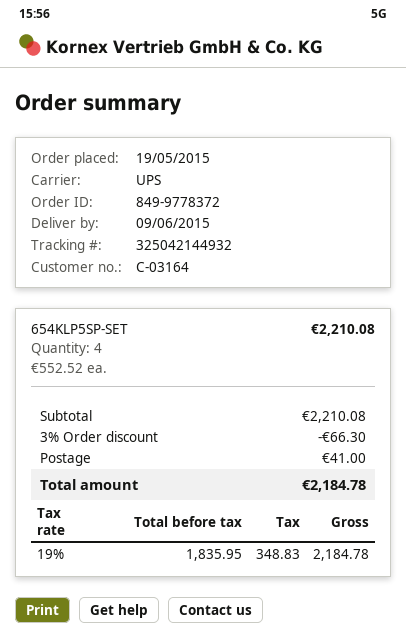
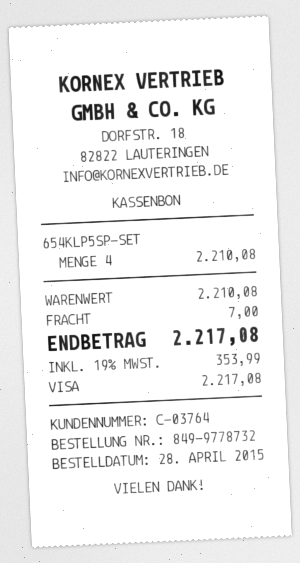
order number: 849-9778372 -> 849-9778732
order date: 2015-05-19 -> 2015-04-28
customer number: C-03164 -> C-03764
discount: 3% = 66.30 -> none
shipping: 41.00 -> 7.00
tax: 19% = 348.83 -> 19% = 353.99
total: 2184.78 -> 2217.08

